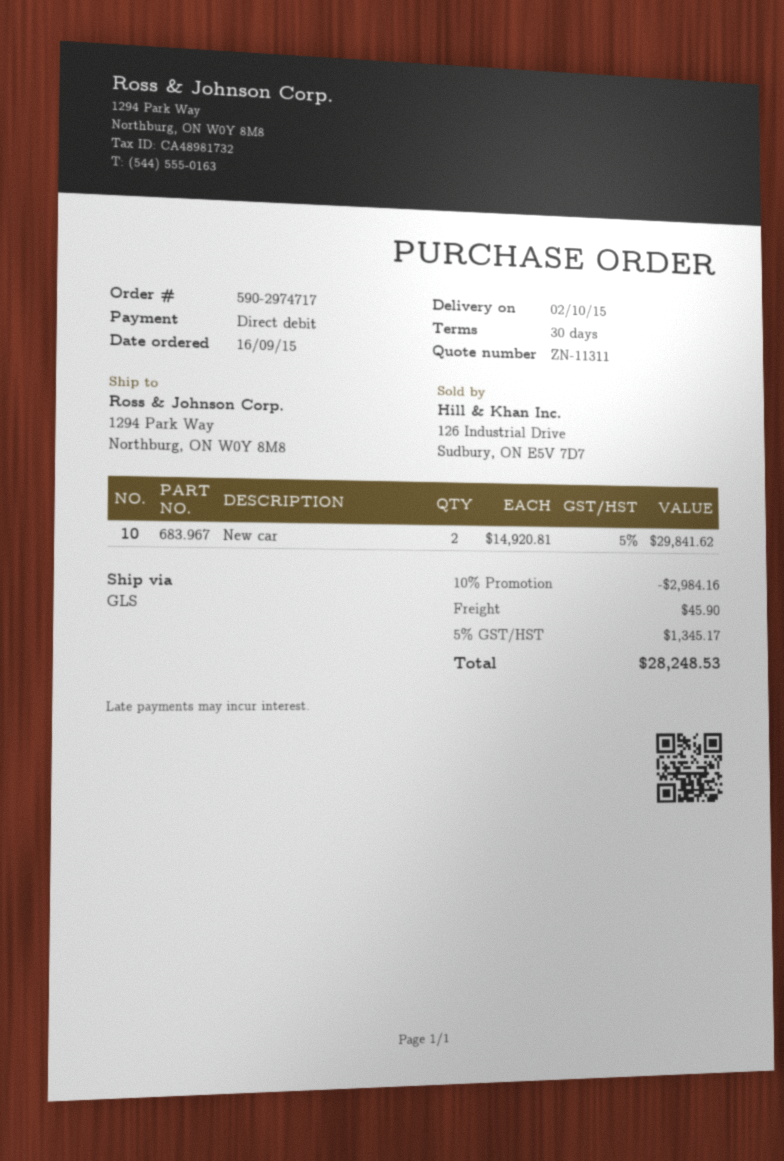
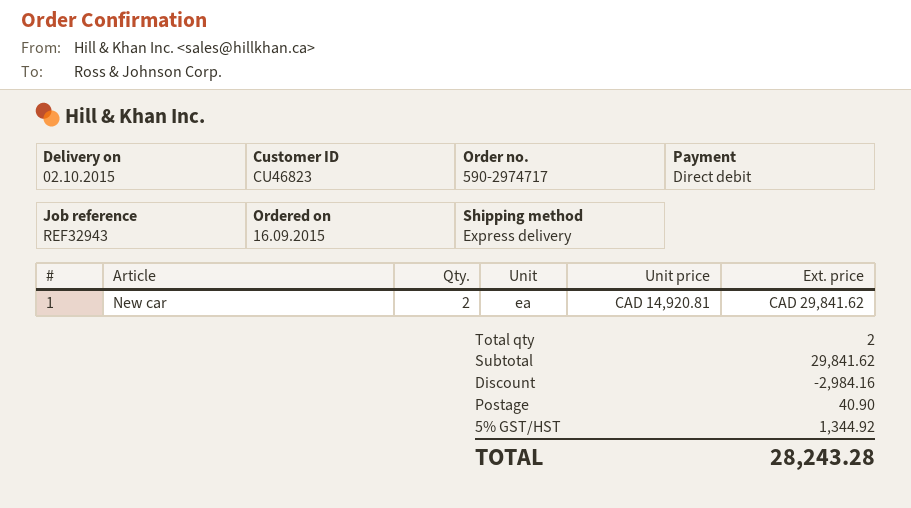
shipping method: GLS -> express
shipping: 45.90 -> 40.90
tax: 5% = 1345.17 -> 5% = 1344.92
total: 28248.53 -> 28243.28

